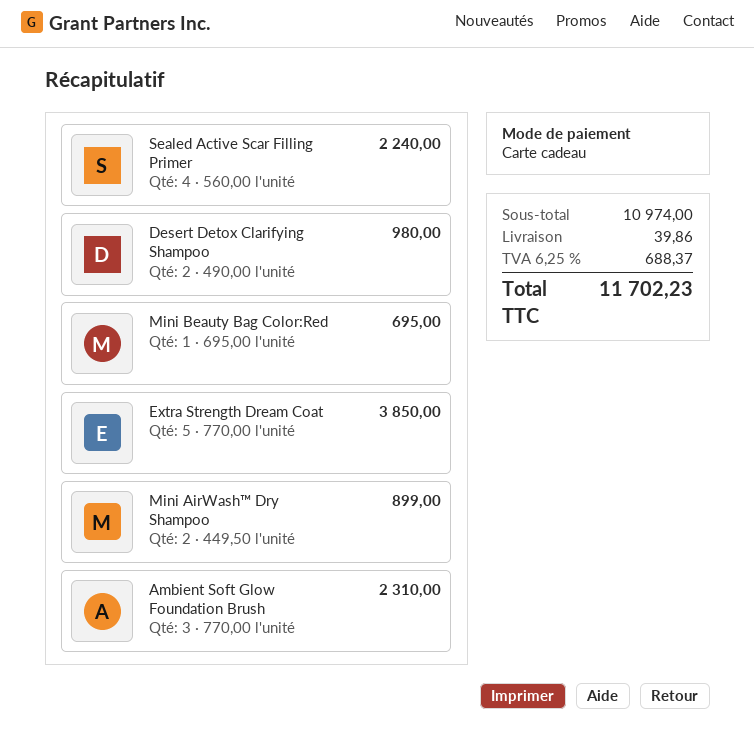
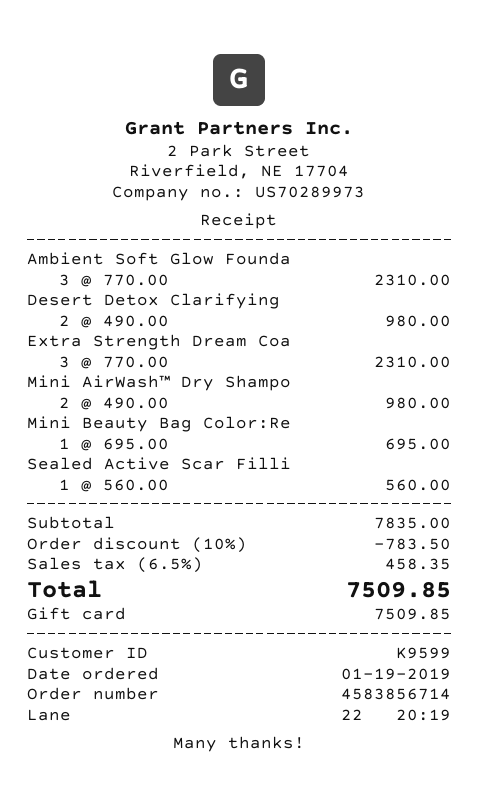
Sealed Active Scar Filling Primer: 4 x 560.00 = 2240.00 -> 1 x 560.00 = 560.00
Extra Strength Dream Coat: 5 x 770.00 = 3850.00 -> 3 x 770.00 = 2310.00
Mini AirWash™ Dry Shampoo: 2 x 449.50 = 899.00 -> 2 x 490.00 = 980.00
subtotal: 10974.00 -> 7835.00
discount: none -> 10% = 783.50
shipping: 39.86 -> none
tax: 6.25% = 688.37 -> 6.5% = 458.35
total: 11702.23 -> 7509.85

